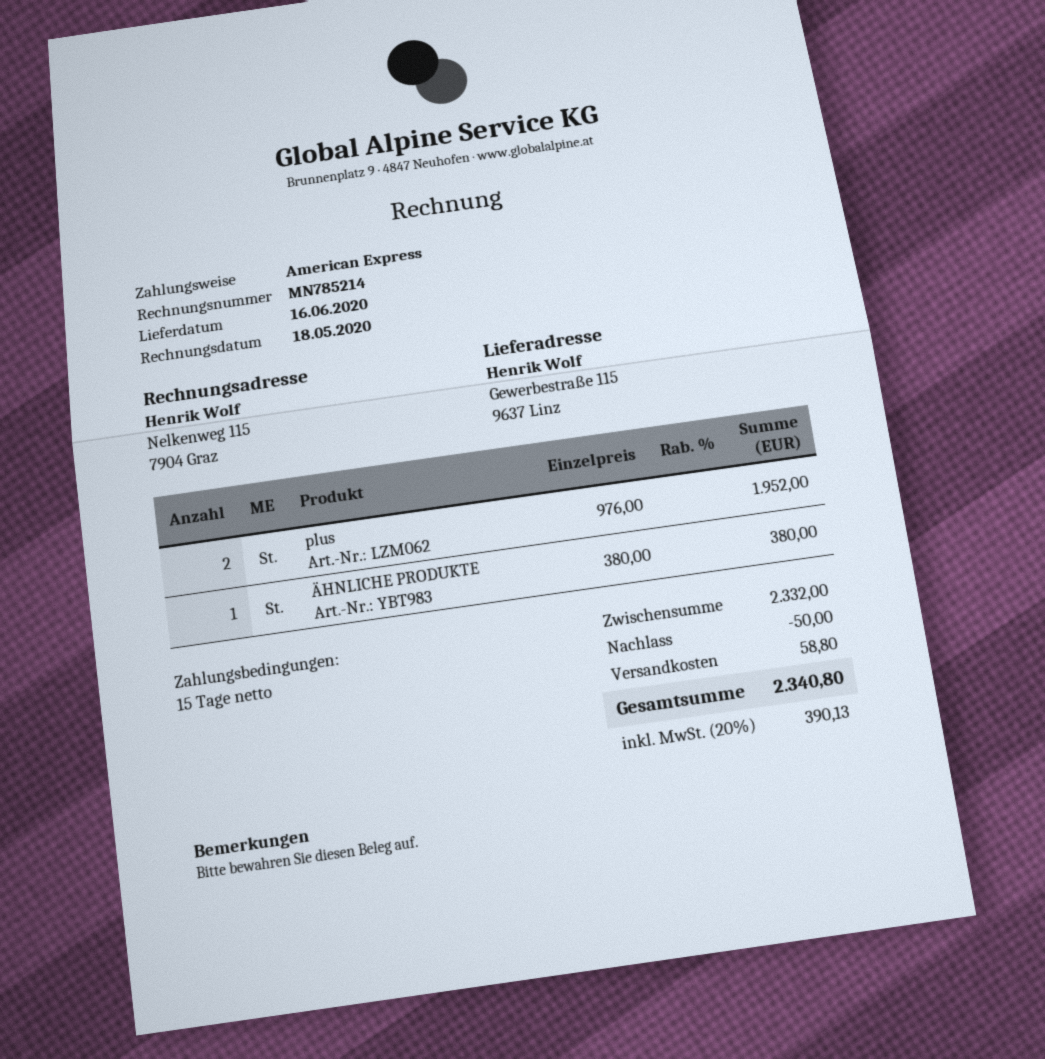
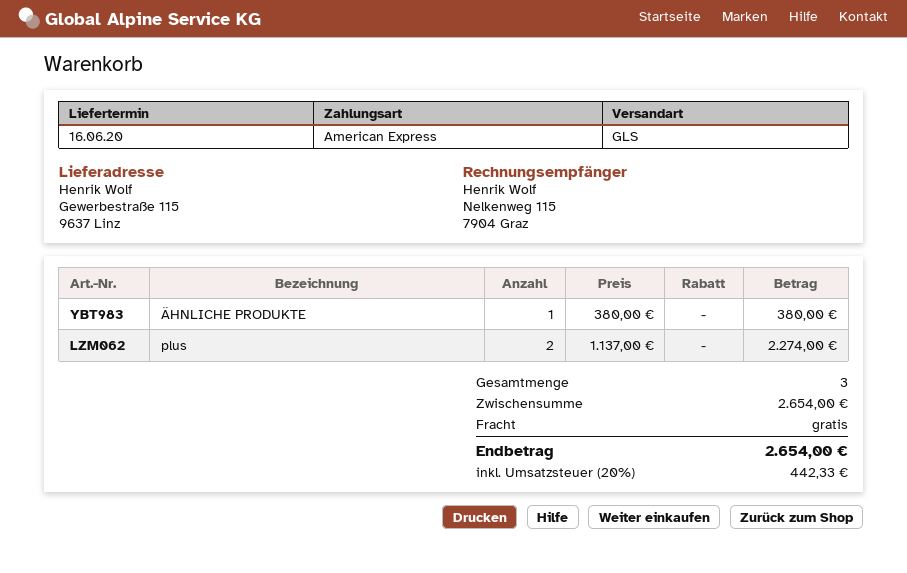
plus: 2 x 976.00 = 1952.00 -> 2 x 1137.00 = 2274.00
subtotal: 2332.00 -> 2654.00
discount: 50.00 -> none
shipping: 58.80 -> 0.00
tax: 20% = 390.13 -> 20% = 442.33
total: 2340.80 -> 2654.00

